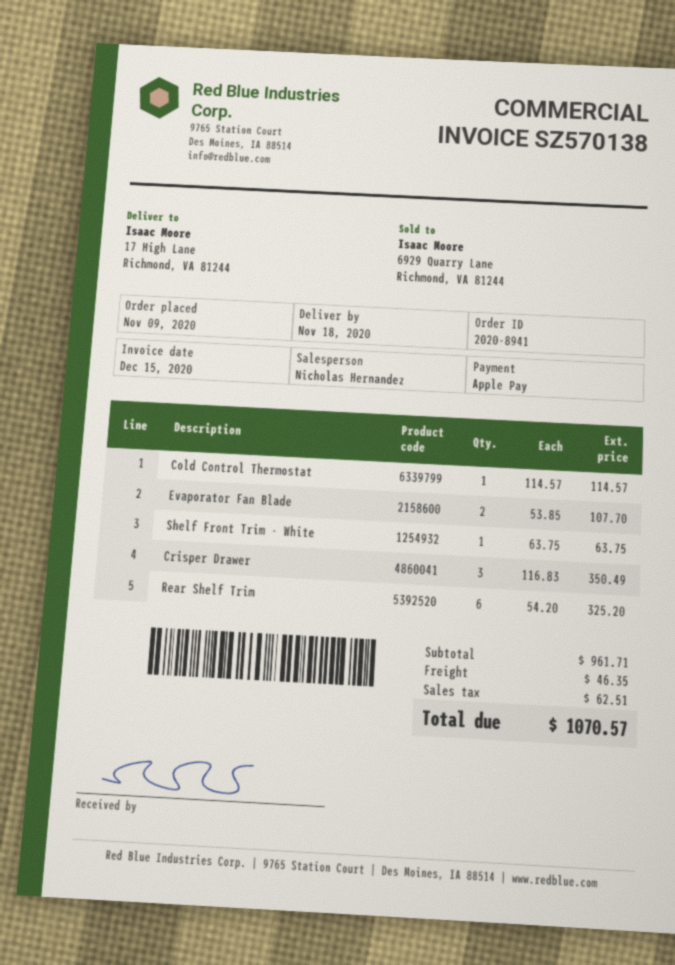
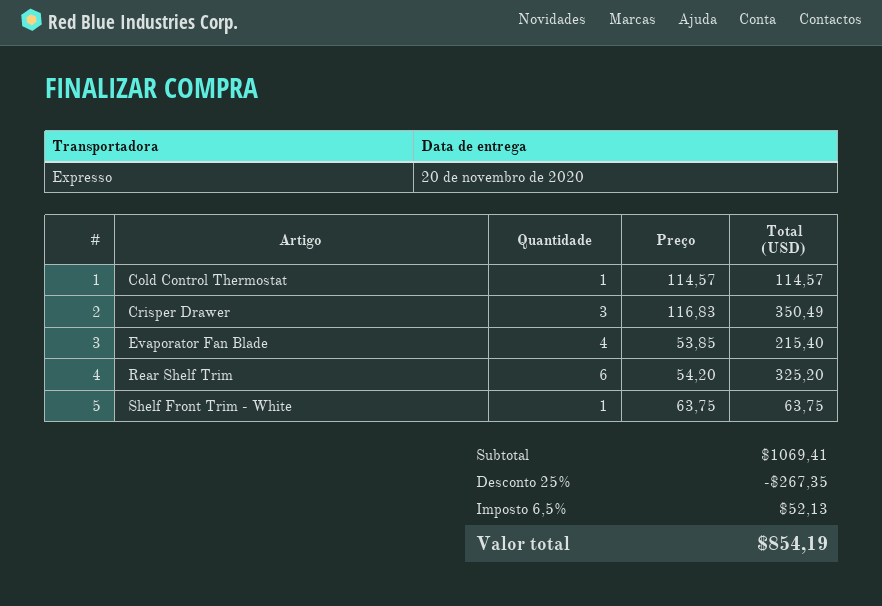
delivery date: 2020-11-18 -> 2020-11-20
Evaporator Fan Blade: 2 x 53.85 = 107.70 -> 4 x 53.85 = 215.40
subtotal: 961.71 -> 1069.41
discount: none -> 25% = 267.35
shipping: 46.35 -> none
tax: 62.51 -> 52.13
total: 1070.57 -> 854.19

